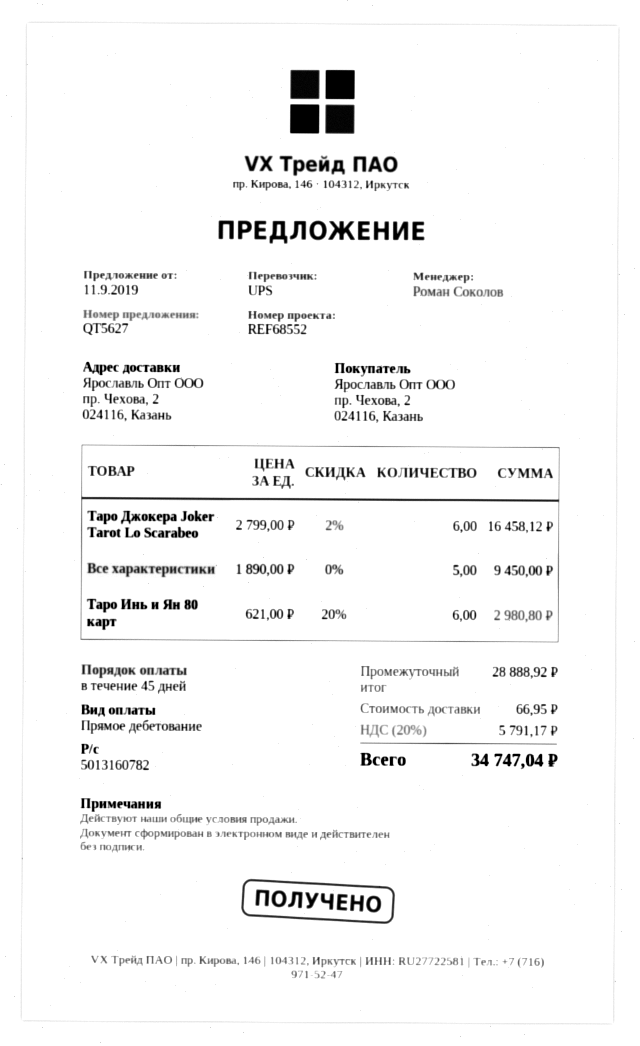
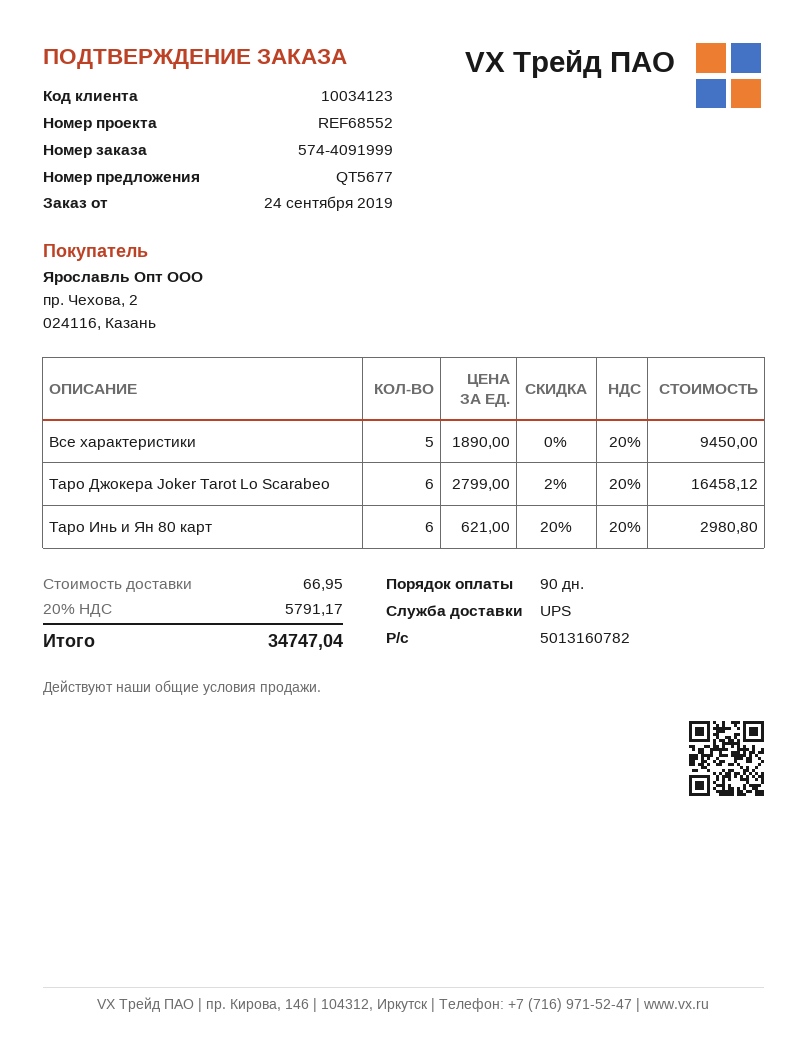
quote number: QT5627 -> QT5677
payment terms: 45 days -> 90 days

